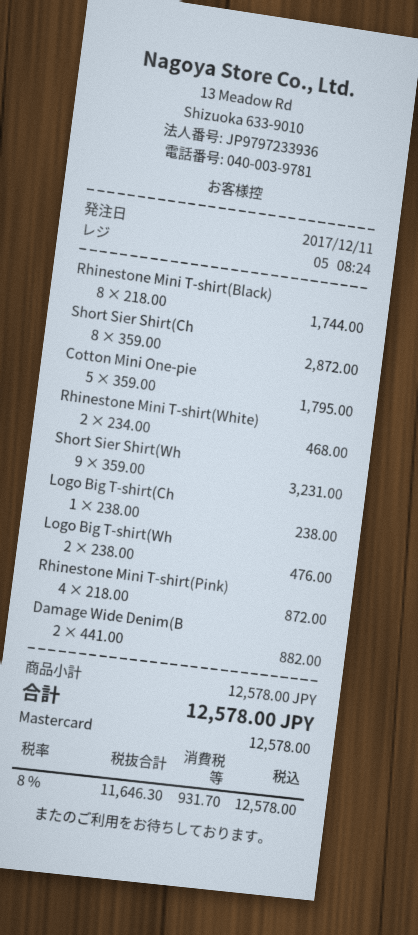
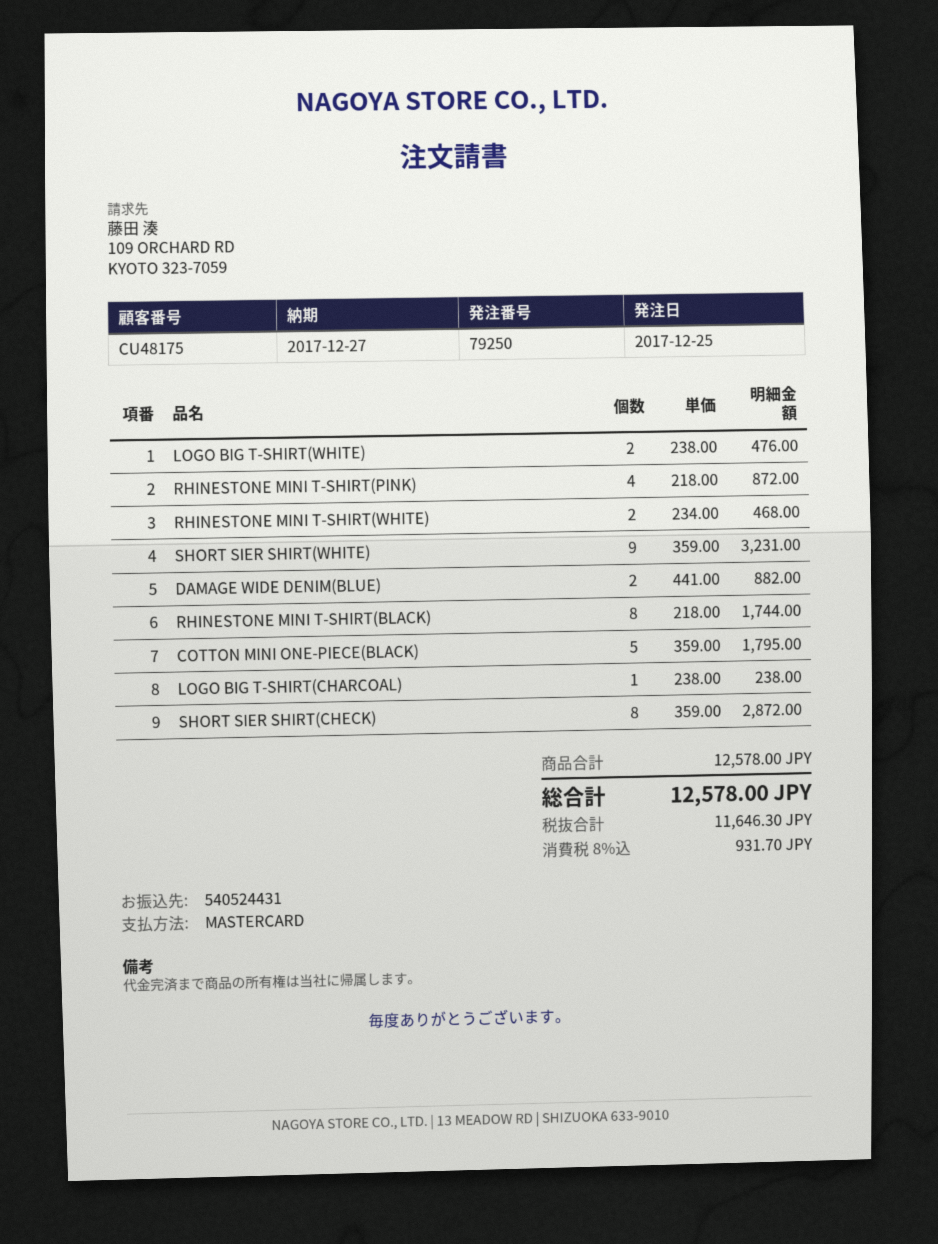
order date: 2017-12-11 -> 2017-12-25

